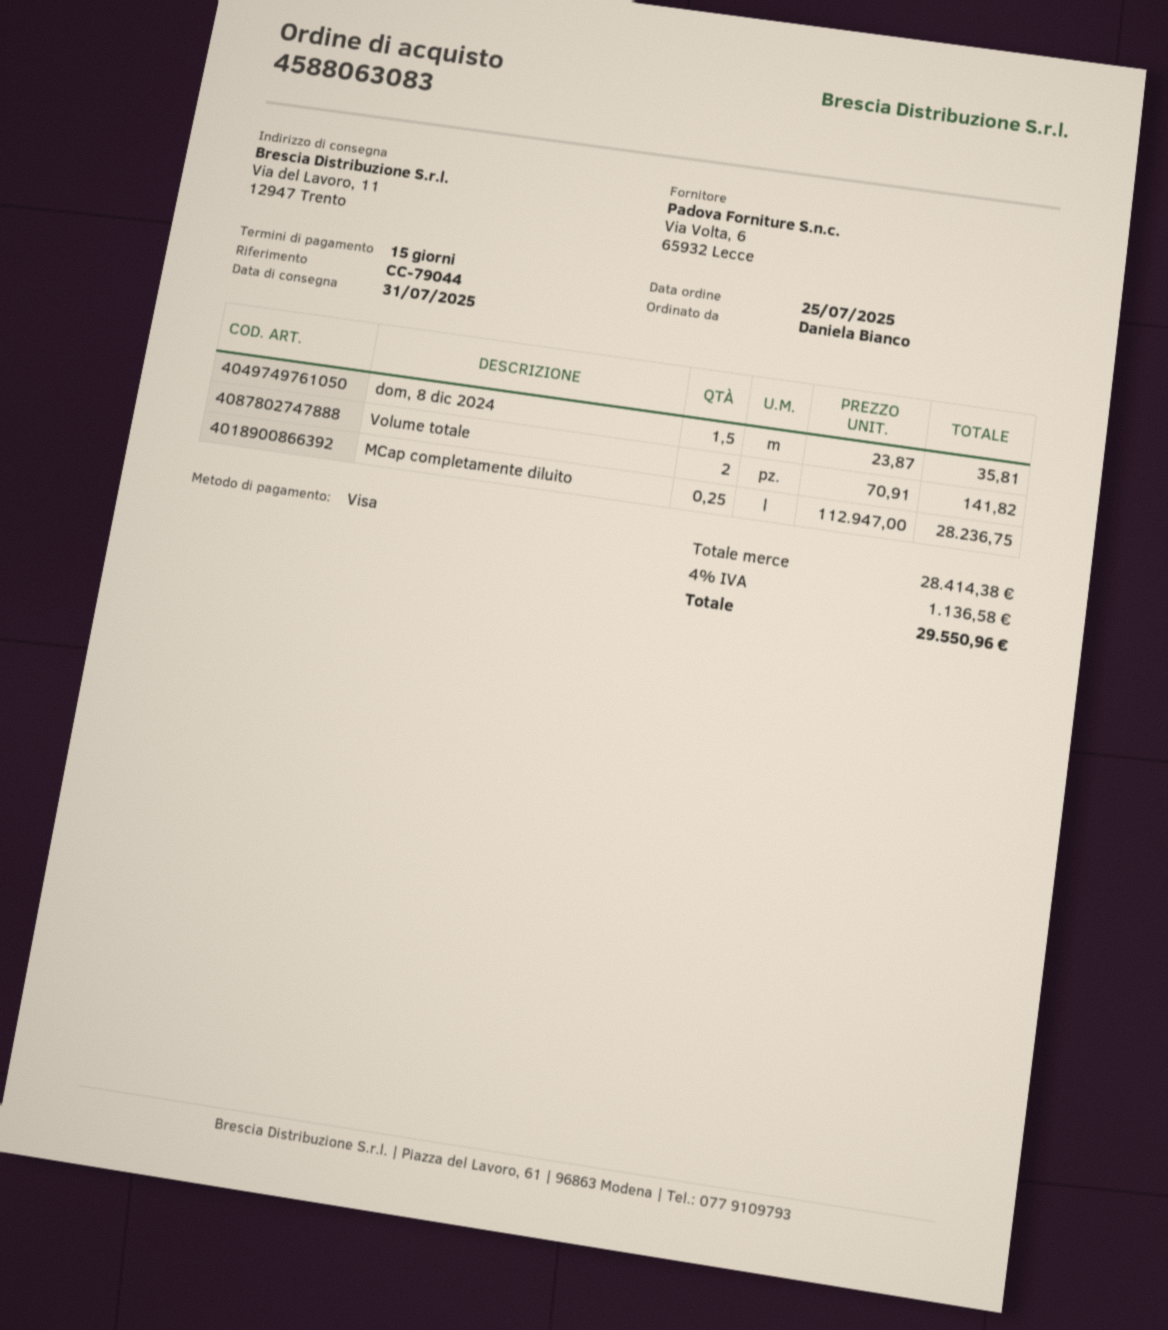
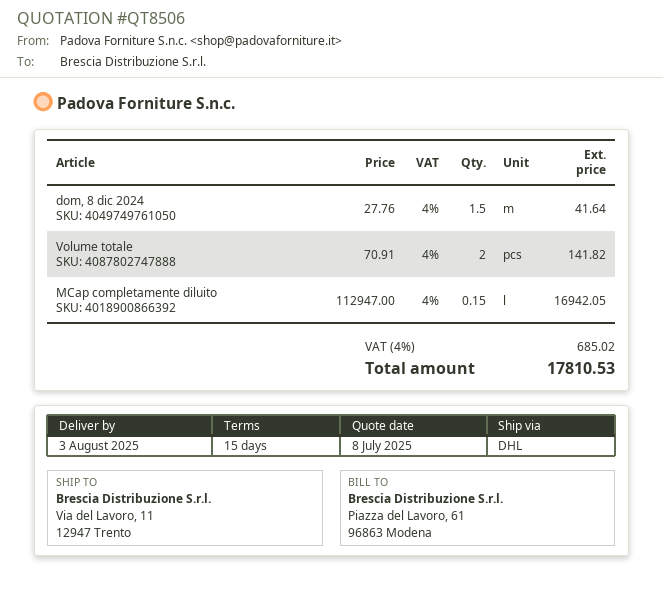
delivery date: 2025-07-31 -> 2025-08-03
dom, 8 dic 2024: 1.5 x 23.87 = 35.81 -> 1.5 x 27.76 = 41.64
MCap completamente diluito: 0.25 x 112947.00 = 28236.75 -> 0.15 x 112947.00 = 16942.05
tax: 4% = 1136.58 -> 4% = 685.02
total: 29550.96 -> 17810.53

